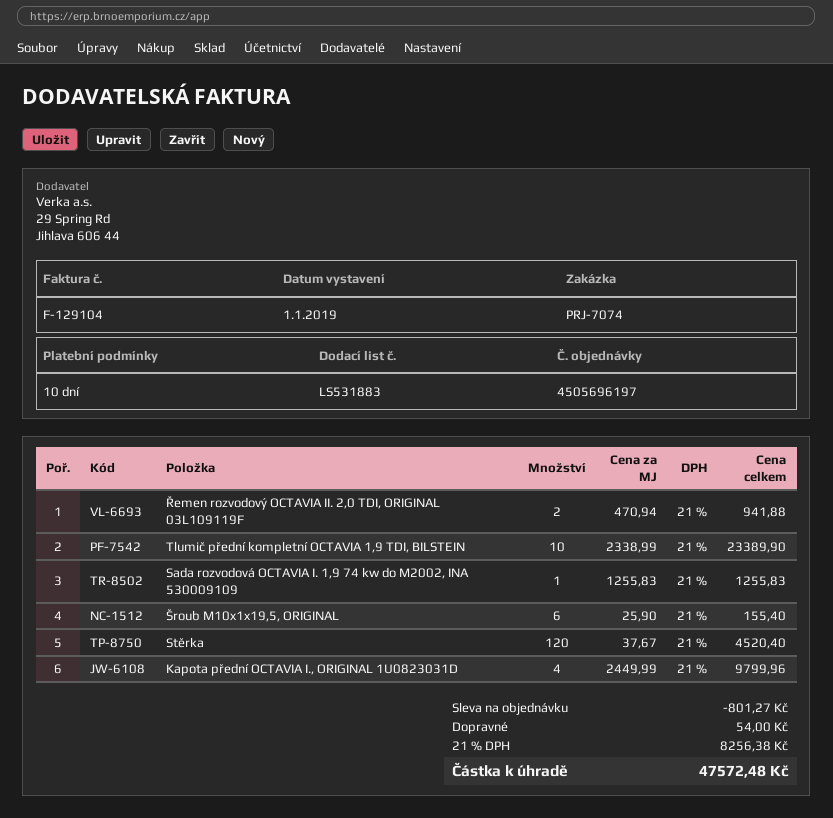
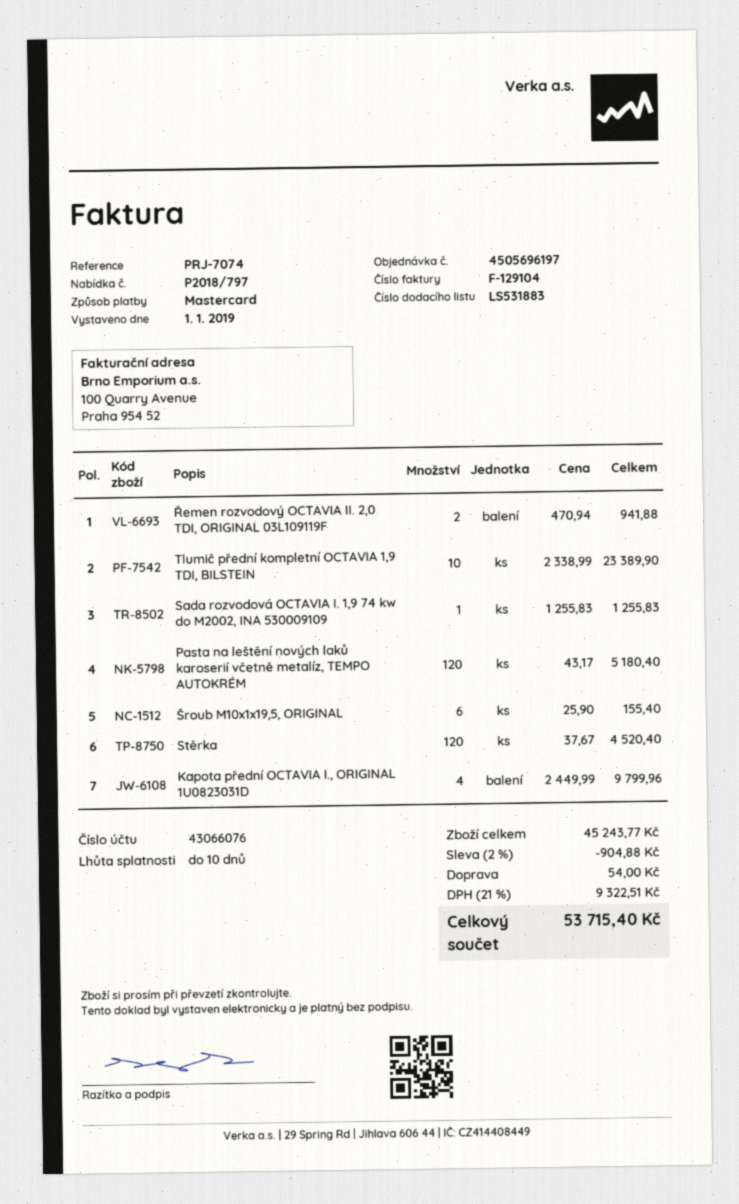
Pasta na leštění nových laků karoserií včetně metalíz, TEMPO AUTOKRÉM: none -> 120 x 43.17 = 5180.40
discount: 801.27 -> 904.88
tax: 21% = 8256.38 -> 21% = 9322.51
total: 47572.48 -> 53715.40

